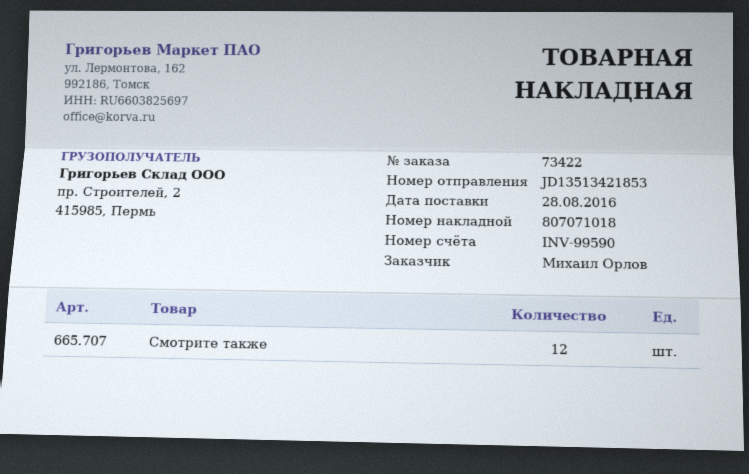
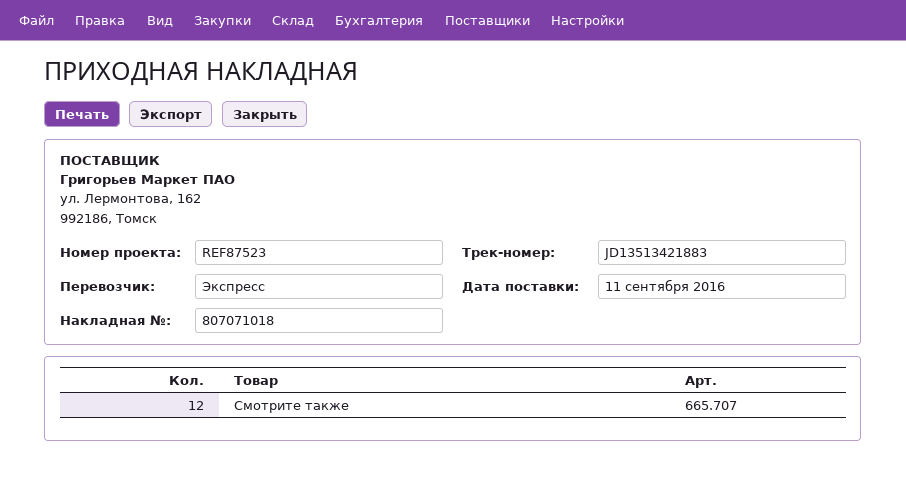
delivery date: 2016-08-28 -> 2016-09-11
tracking number: JD13513421853 -> JD13513421883

